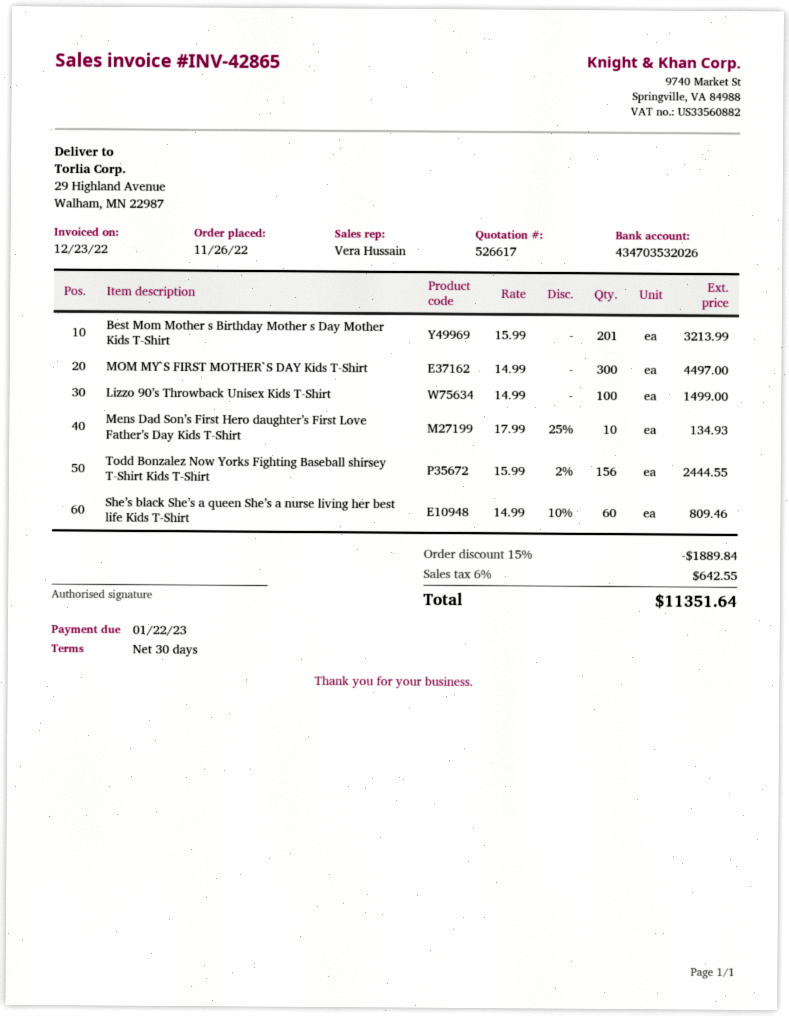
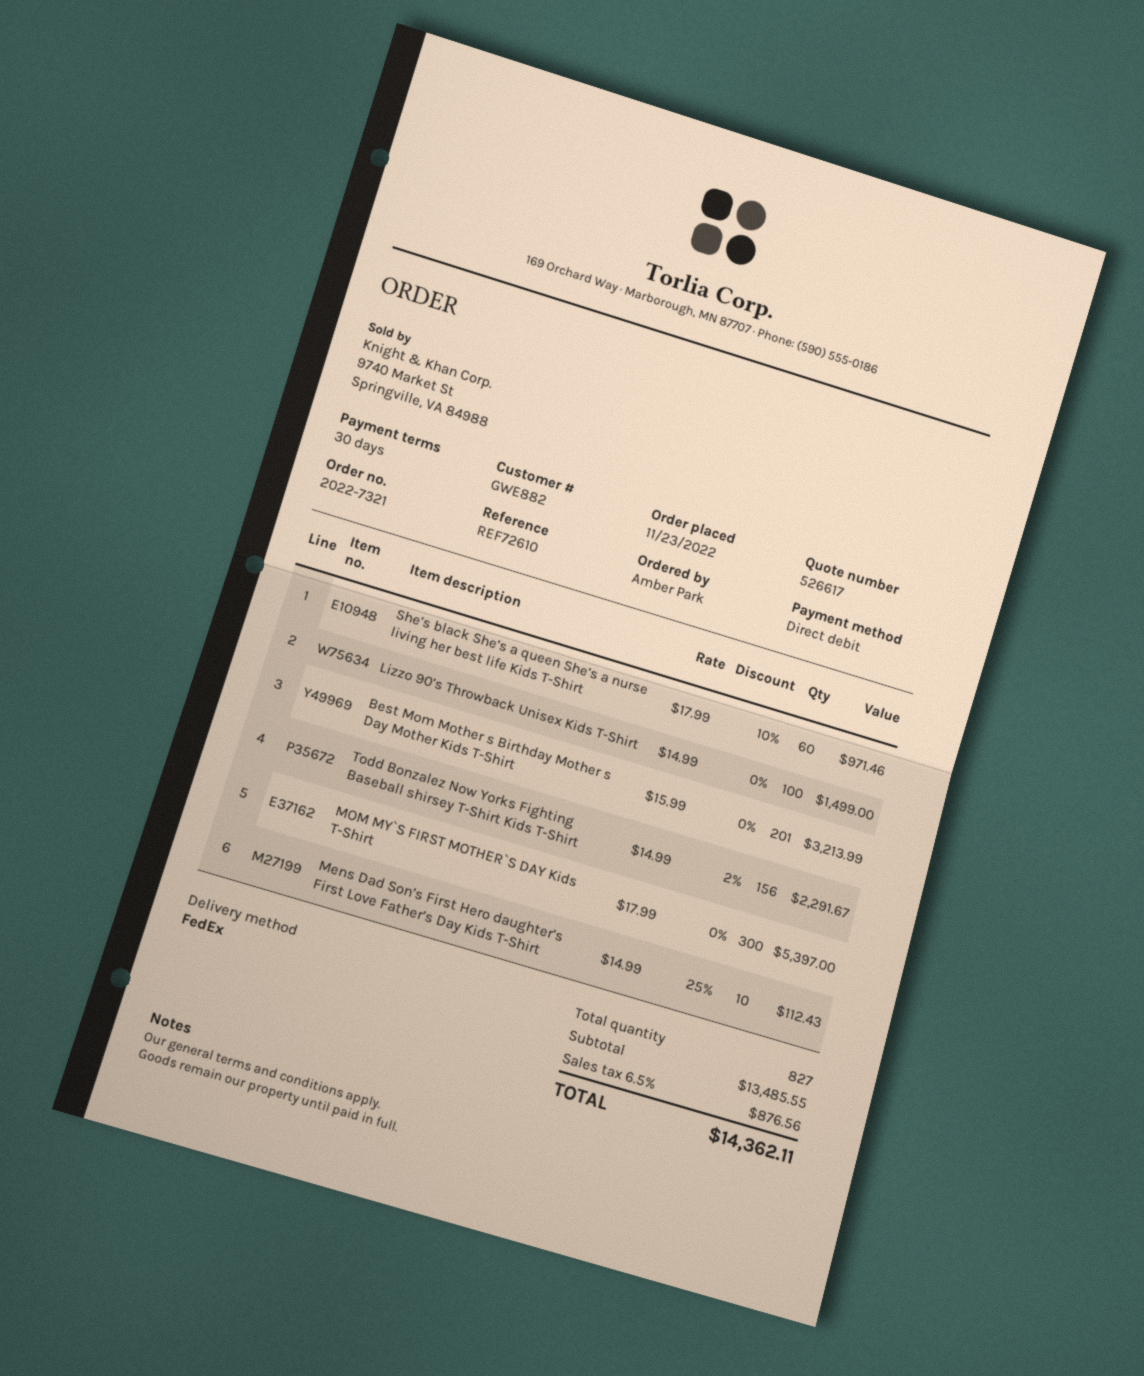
order date: 2022-11-26 -> 2022-11-23
MOM MY`S FIRST MOTHER`S DAY Kids T-Shirt: 300 x 14.99 = 4497.00 -> 300 x 17.99 = 5397.00
Mens Dad Son’s First Hero daughter’s First Love Father’s Day Kids T-Shirt: 10 x 17.99 - 25% = 134.93 -> 10 x 14.99 - 25% = 112.43
Todd Bonzalez Now Yorks Fighting Baseball shirsey T-Shirt Kids T-Shirt: 156 x 15.99 - 2% = 2444.55 -> 156 x 14.99 - 2% = 2291.67
She’s black She’s a queen She’s a nurse living her best life Kids T-Shirt: 60 x 14.99 - 10% = 809.46 -> 60 x 17.99 - 10% = 971.46
discount: 15% = 1889.84 -> none
tax: 6% = 642.55 -> 6.5% = 876.56
total: 11351.64 -> 14362.11

